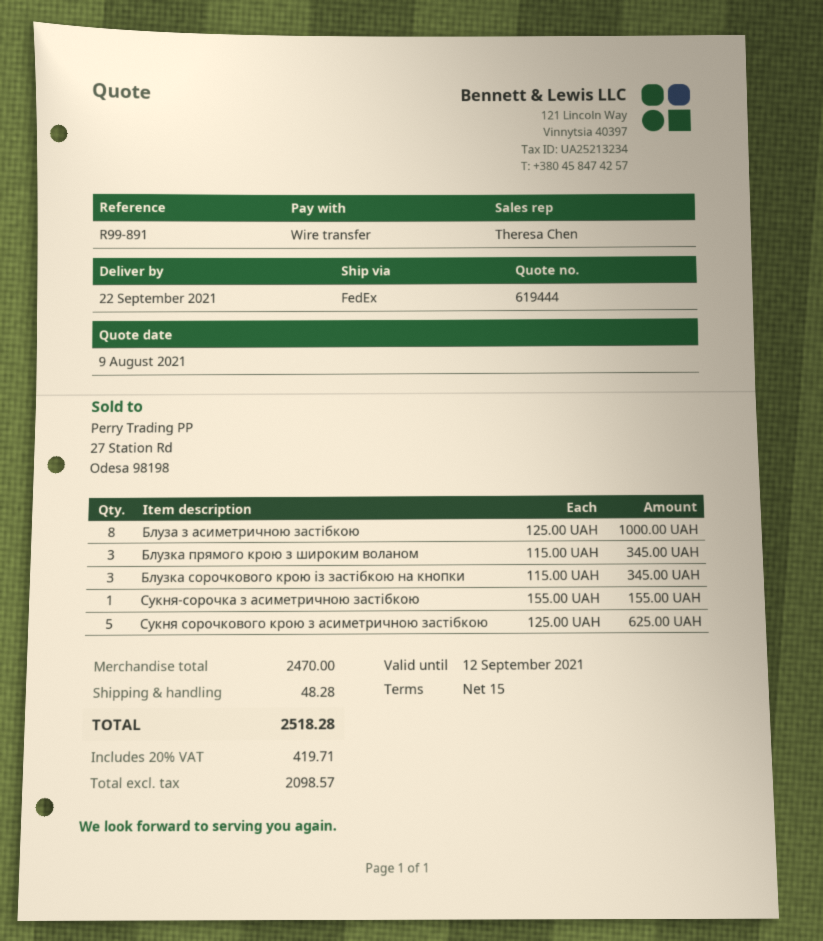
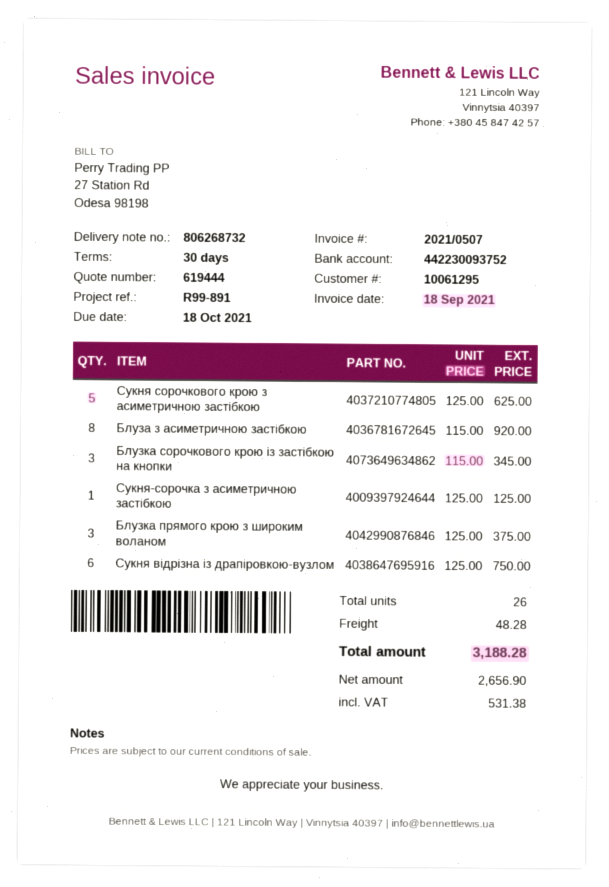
payment terms: 15 days -> 30 days
Блуза з асиметричною застібкою: 8 x 125.00 = 1000.00 -> 8 x 115.00 = 920.00
Блузка прямого крою з широким воланом: 3 x 115.00 = 345.00 -> 3 x 125.00 = 375.00
Сукня-сорочка з асиметричною застібкою: 1 x 155.00 = 155.00 -> 1 x 125.00 = 125.00
Сукня відрізна із драпіровкою-вузлом: none -> 6 x 125.00 = 750.00
net: 2098.57 -> 2656.90
tax: 419.71 -> 531.38
total: 2518.28 -> 3188.28

